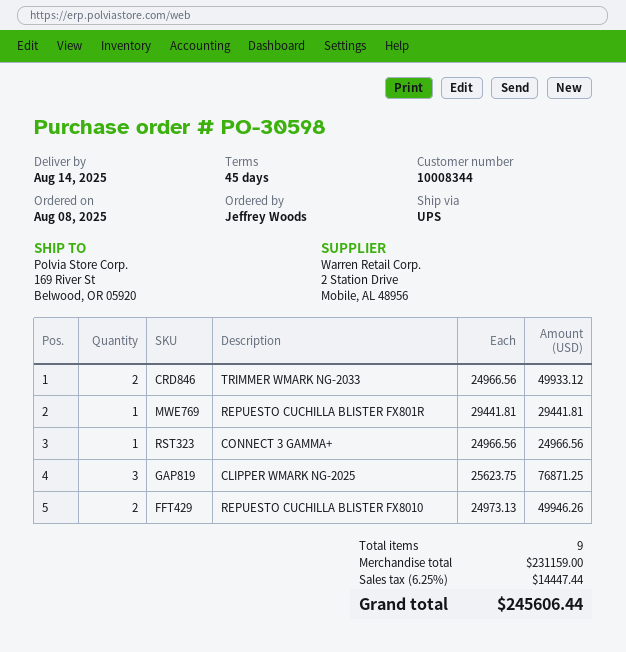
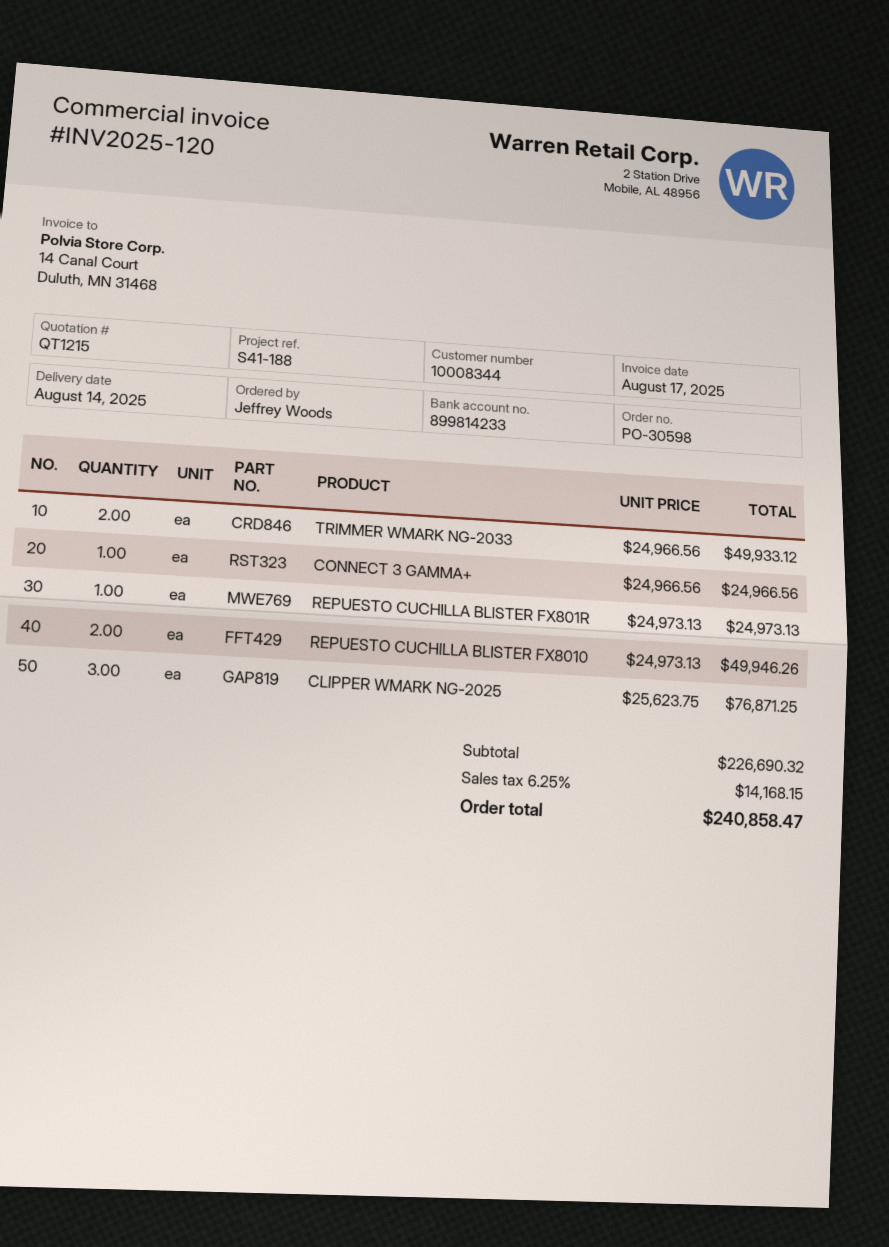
REPUESTO CUCHILLA BLISTER FX801R: 1 x 29441.81 = 29441.81 -> 1 x 24973.13 = 24973.13
subtotal: 231159.00 -> 226690.32
tax: 6.25% = 14447.44 -> 6.25% = 14168.15
total: 245606.44 -> 240858.47

